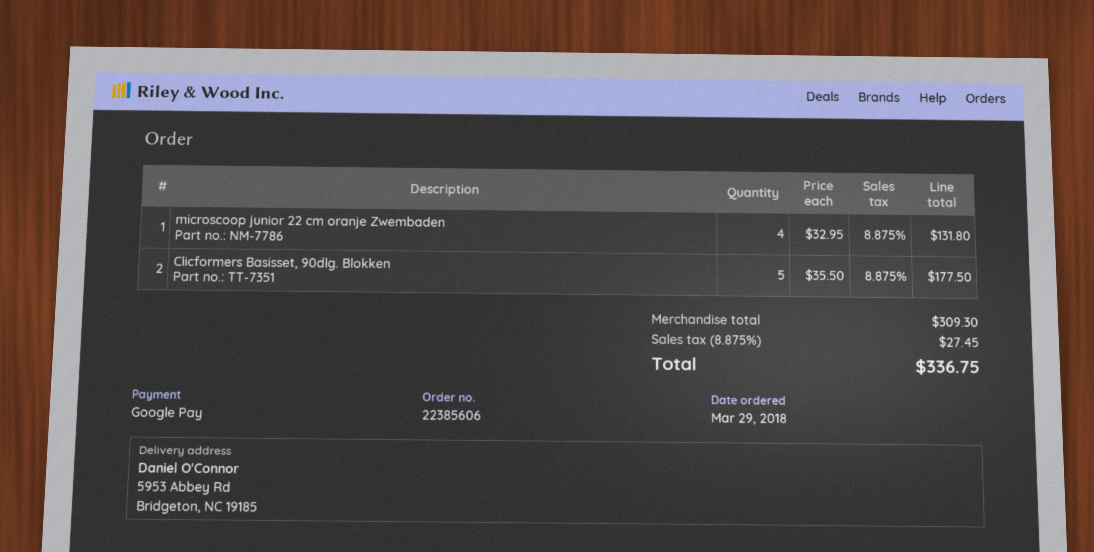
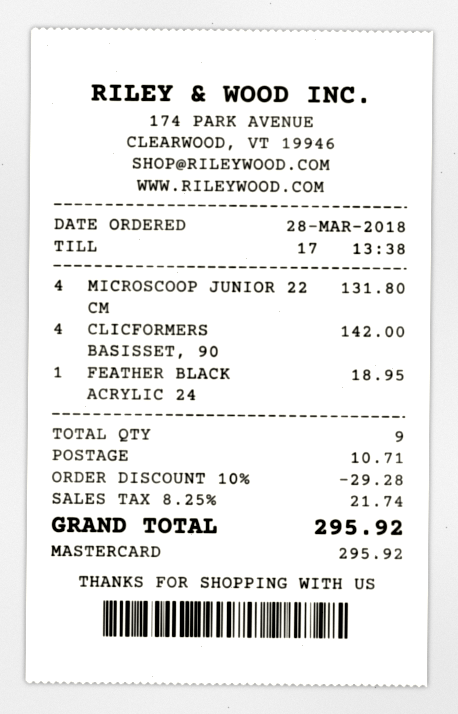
order date: 2018-03-29 -> 2018-03-28
payment method: Google Pay -> Mastercard
Clicformers Basisset, 90dlg. Blokken: 5 for 177.50 -> 4 for 142.00
FEATHER BLACK ACRYLIC 24: none -> 1 for 18.95
discount: none -> 10% = 29.28
shipping: none -> 10.71
tax: 8.875% = 27.45 -> 8.25% = 21.74
total: 336.75 -> 295.92

